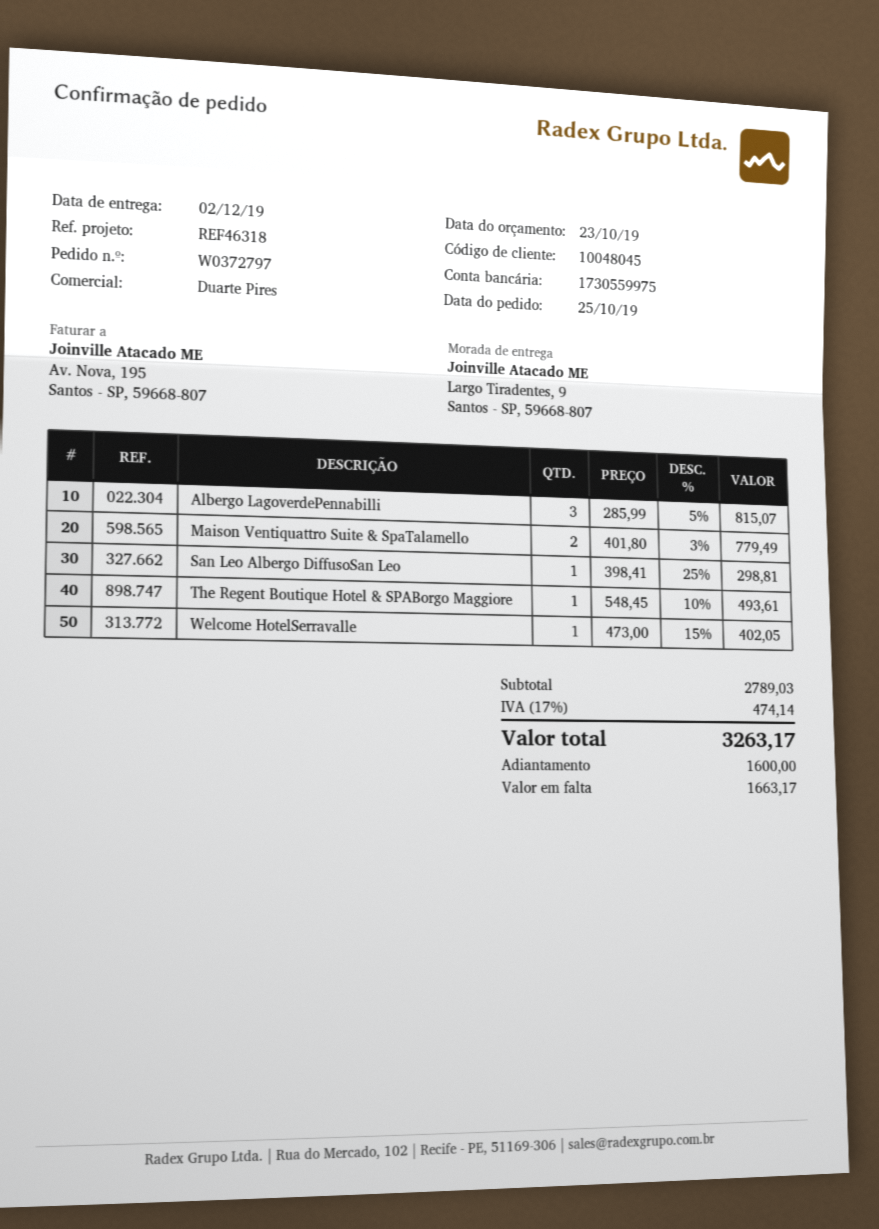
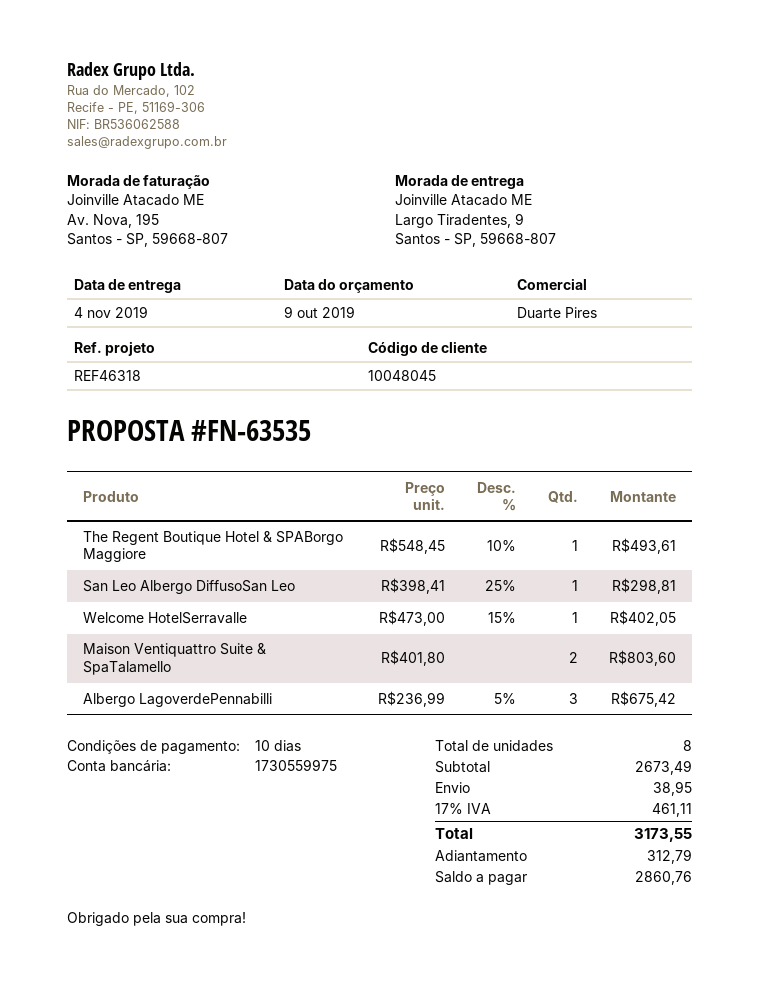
quote date: 2019-10-23 -> 2019-10-09
delivery date: 2019-12-02 -> 2019-11-04
Albergo LagoverdePennabilli: 3 x 285.99 - 5% = 815.07 -> 3 x 236.99 - 5% = 675.42
Maison Ventiquattro Suite & SpaTalamello: 2 x 401.80 - 3% = 779.49 -> 2 x 401.80 = 803.60
subtotal: 2789.03 -> 2673.49
shipping: none -> 38.95
tax: 17% = 474.14 -> 17% = 461.11
total: 3263.17 -> 3173.55
deposit: 1600.00 -> 312.79
balance: 1663.17 -> 2860.76

